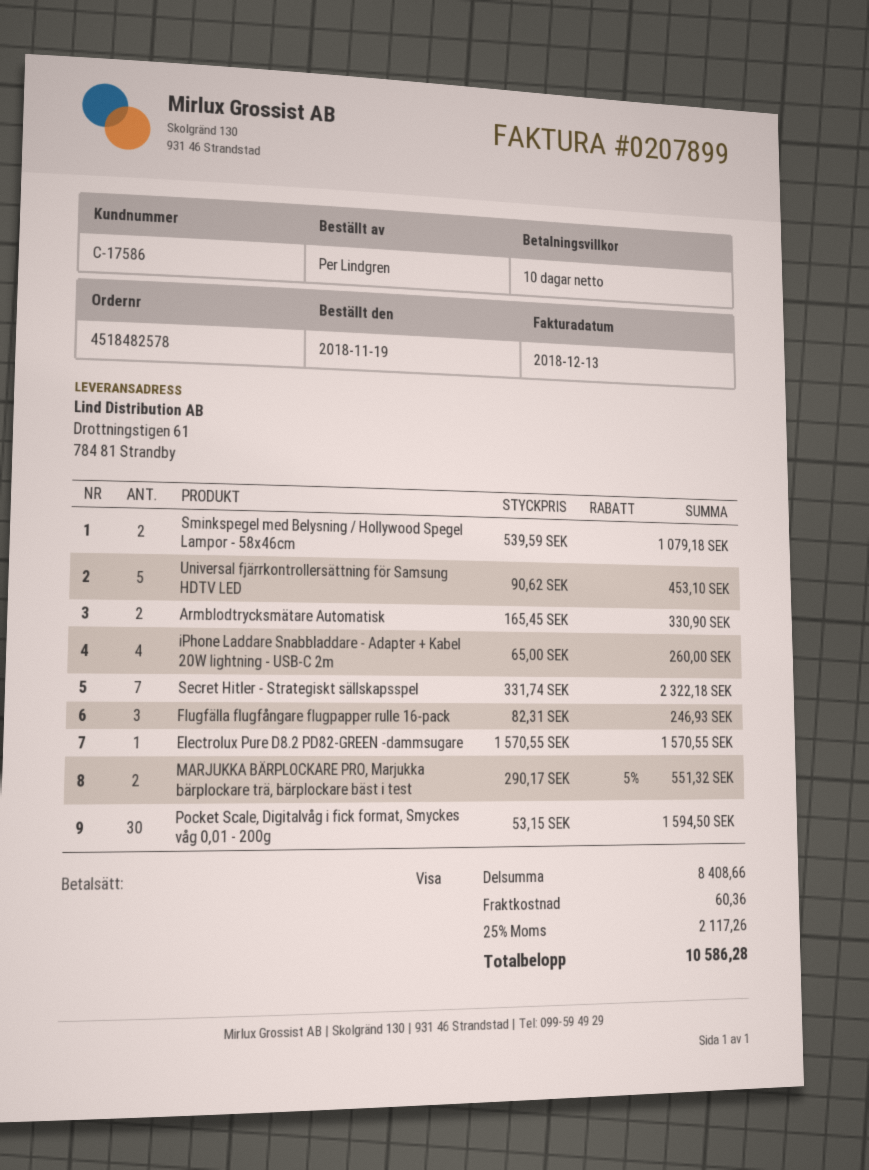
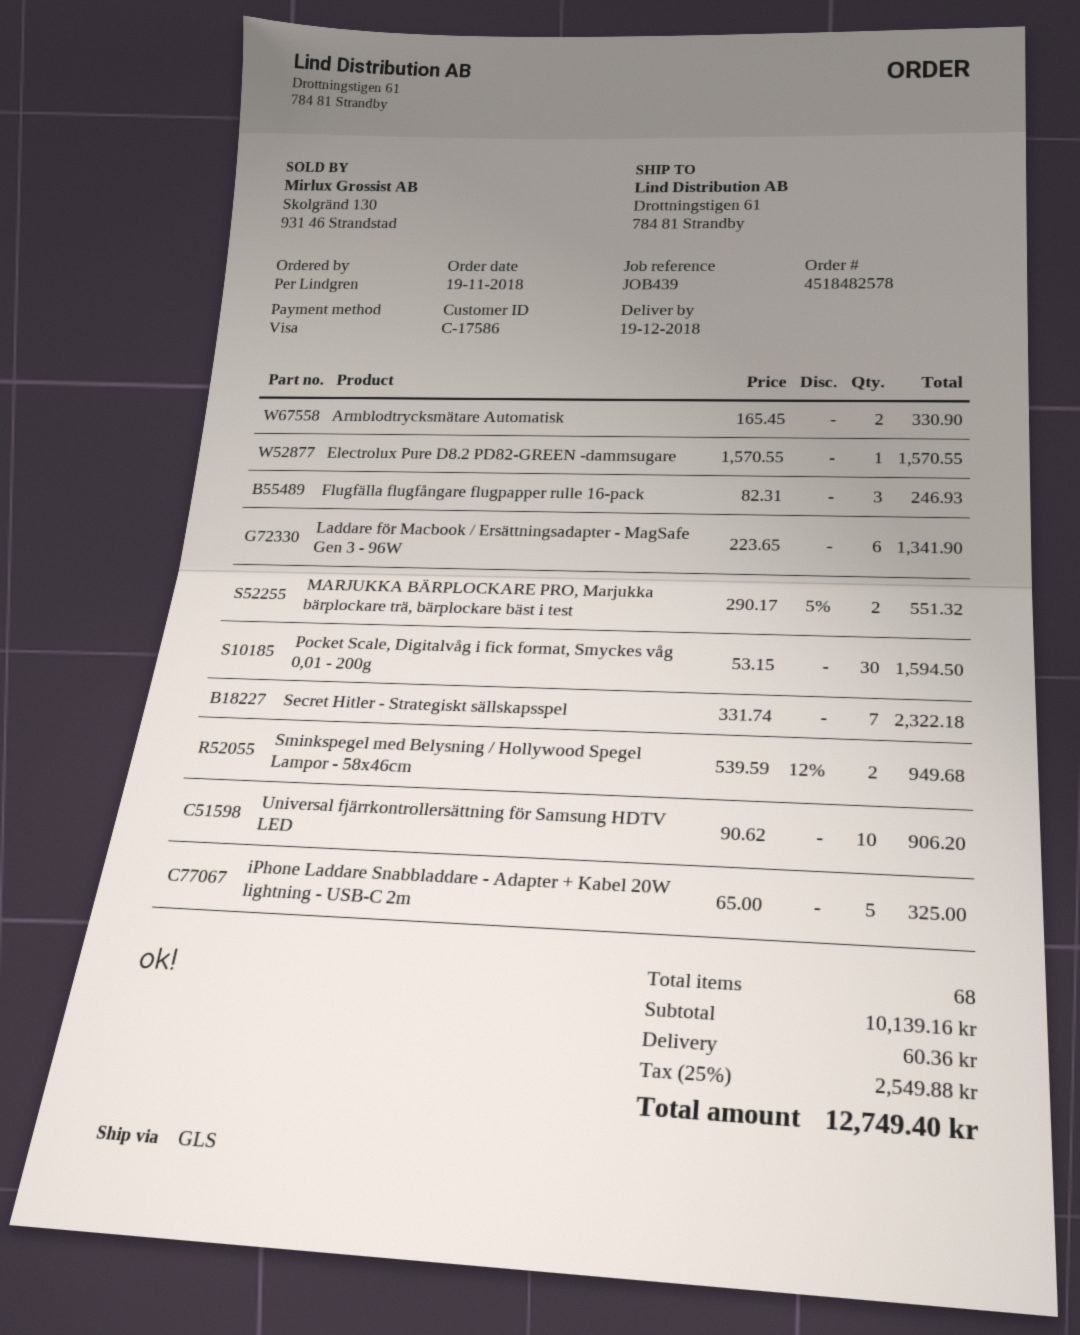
Sminkspegel med Belysning / Hollywood Spegel Lampor - 58x46cm: 2 x 539.59 = 1079.18 -> 2 x 539.59 - 12% = 949.68
Universal fjärrkontrollersättning för Samsung HDTV LED: 5 x 90.62 = 453.10 -> 10 x 90.62 = 906.20
iPhone Laddare Snabbladdare - Adapter + Kabel 20W lightning - USB-C 2m: 4 x 65.00 = 260.00 -> 5 x 65.00 = 325.00
Laddare för Macbook / Ersättningsadapter - MagSafe Gen 3 - 96W: none -> 6 x 223.65 = 1341.90
subtotal: 8408.66 -> 10139.16
tax: 25% = 2117.26 -> 25% = 2549.88
total: 10586.28 -> 12749.40

